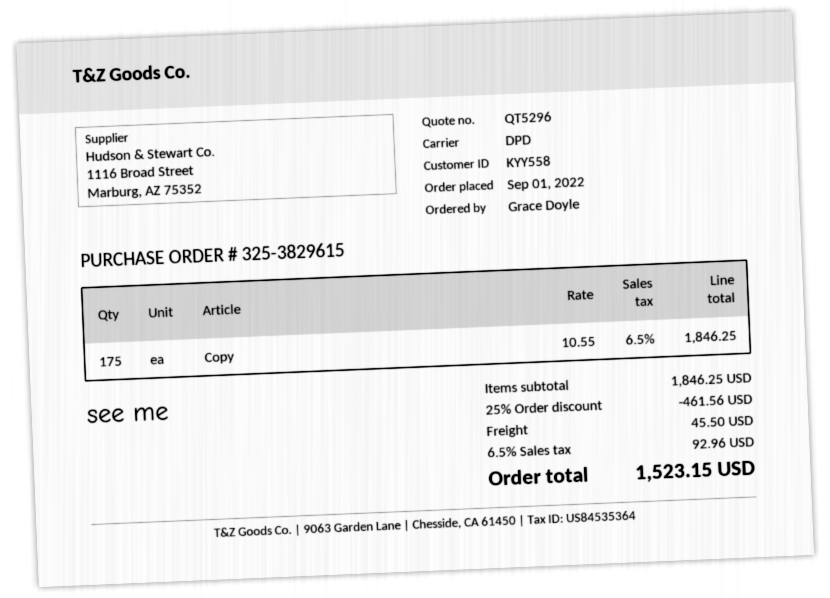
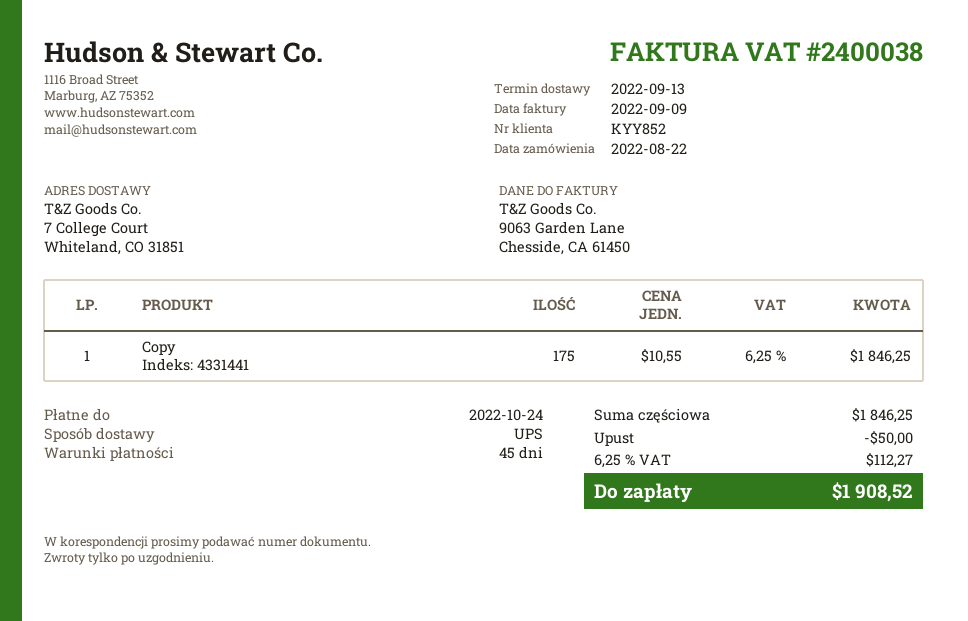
order date: 2022-09-01 -> 2022-08-22
customer number: KYY558 -> KYY852
shipping method: DPD -> UPS
discount: 461.56 -> 50.00
shipping: 45.50 -> none
tax: 6.5% = 92.96 -> 6.25% = 112.27
total: 1523.15 -> 1908.52

